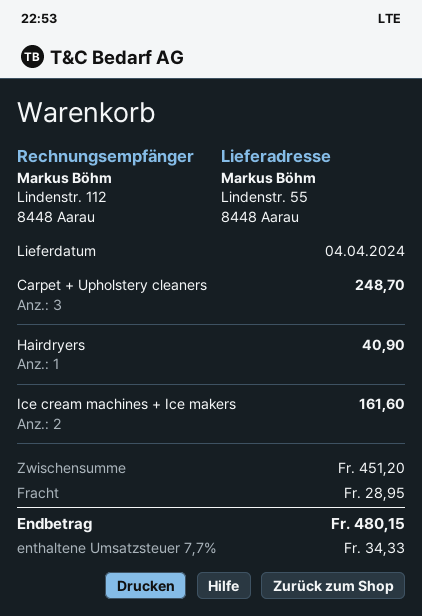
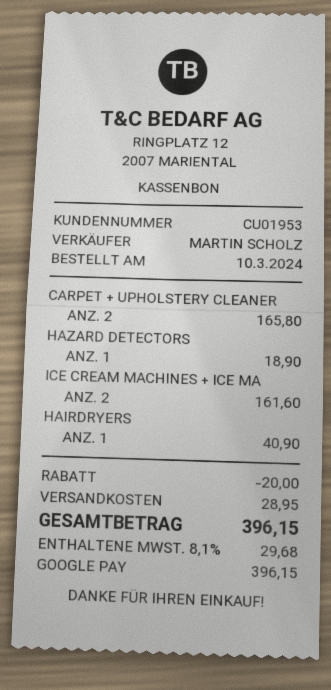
Carpet + Upholstery cleaners: 3 for 248.70 -> 2 for 165.80
HAZARD DETECTORS: none -> 1 for 18.90
discount: none -> 20.00
tax: 7.7% = 34.33 -> 8.1% = 29.68
total: 480.15 -> 396.15

